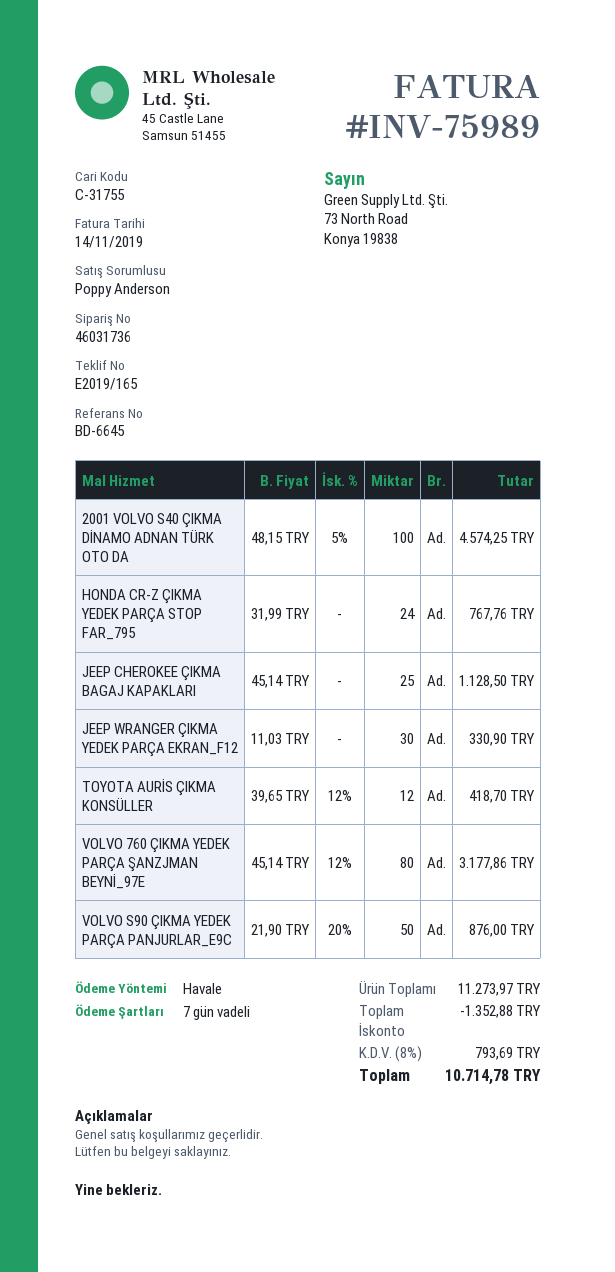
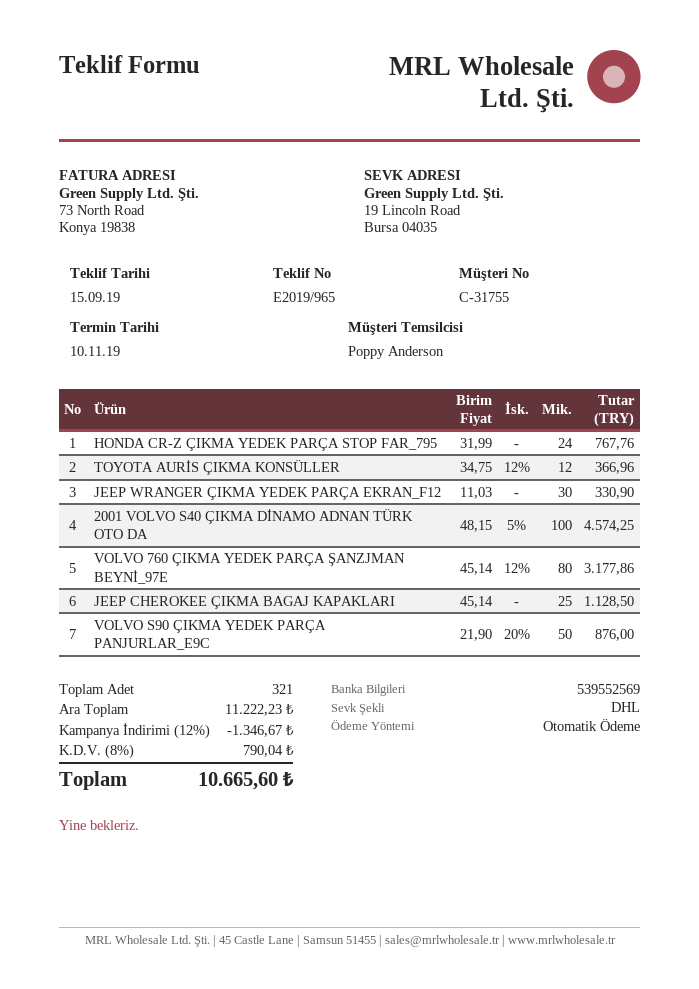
quote number: E2019/165 -> E2019/965
payment method: bank transfer -> direct debit
TOYOTA AURİS ÇIKMA KONSÜLLER: 12 x 39.65 - 12% = 418.70 -> 12 x 34.75 - 12% = 366.96
subtotal: 11273.97 -> 11222.23
discount: 1352.88 -> 1346.67
tax: 8% = 793.69 -> 8% = 790.04
total: 10714.78 -> 10665.60

